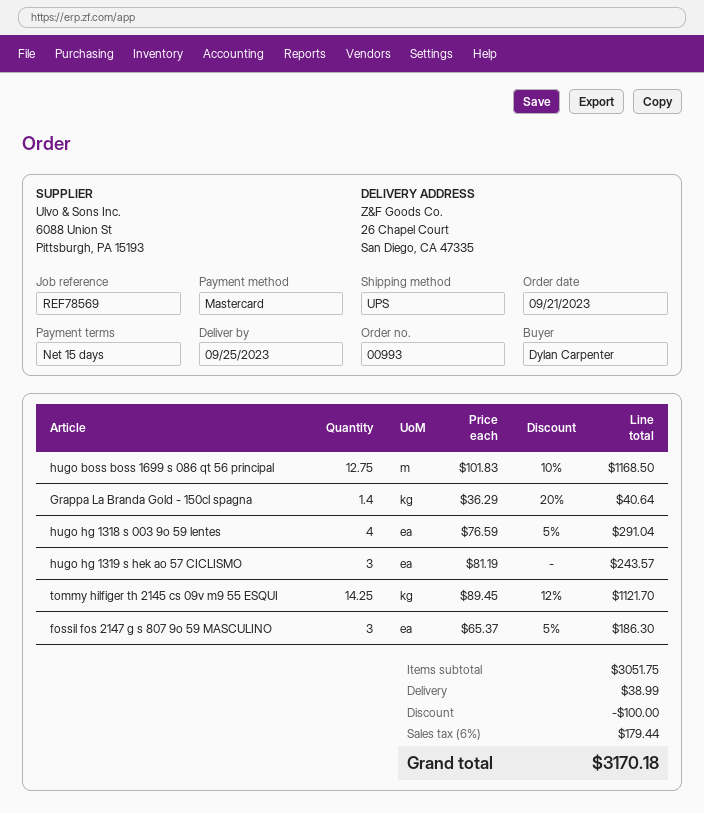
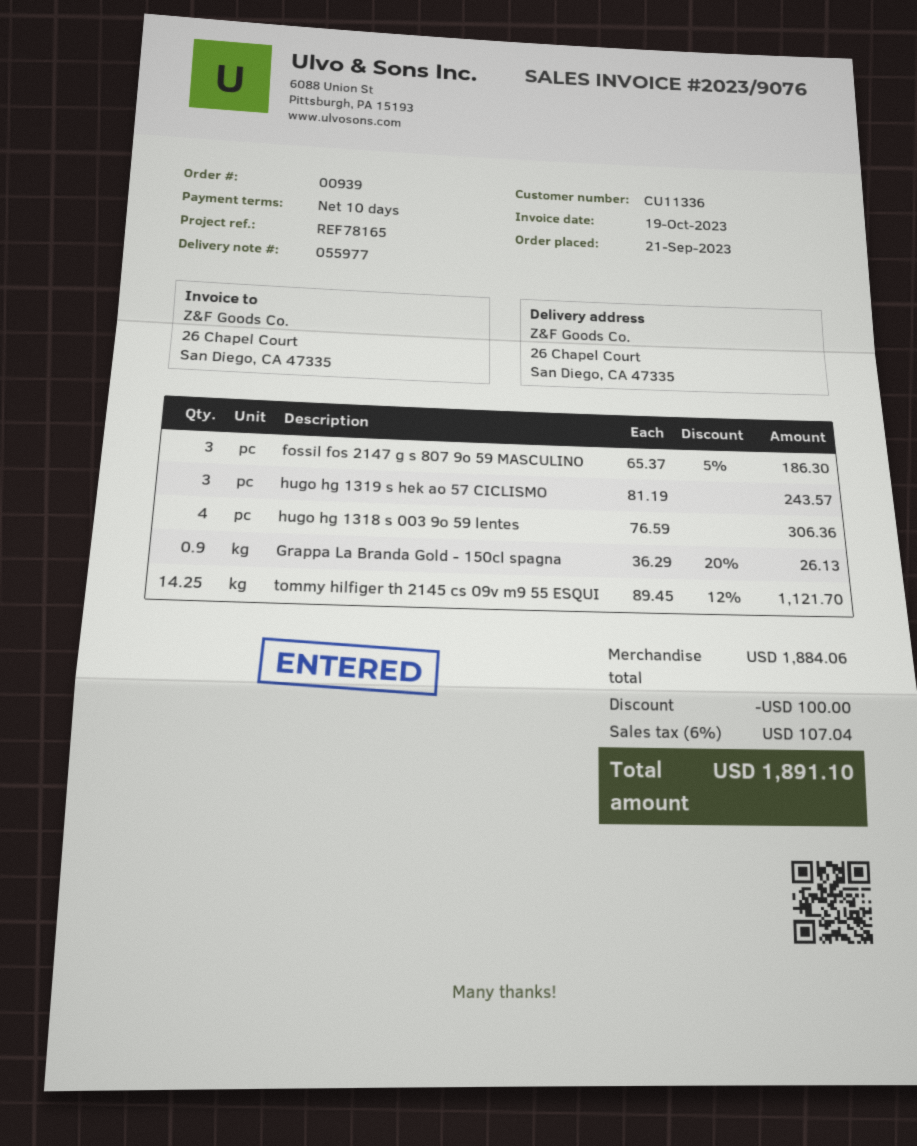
order number: 00993 -> 00939
payment terms: 15 days -> 10 days
reference: REF78569 -> REF78165
hugo boss boss 1699 s 086 qt 56 principal: 12.75 x 101.83 - 10% = 1168.50 -> none
Grappa La Branda Gold - 150cl spagna: 1.4 x 36.29 - 20% = 40.64 -> 0.9 x 36.29 - 20% = 26.13
hugo hg 1318 s 003 9o 59 lentes: 4 x 76.59 - 5% = 291.04 -> 4 x 76.59 = 306.36
subtotal: 3051.75 -> 1884.06
shipping: 38.99 -> none
tax: 6% = 179.44 -> 6% = 107.04
total: 3170.18 -> 1891.10

